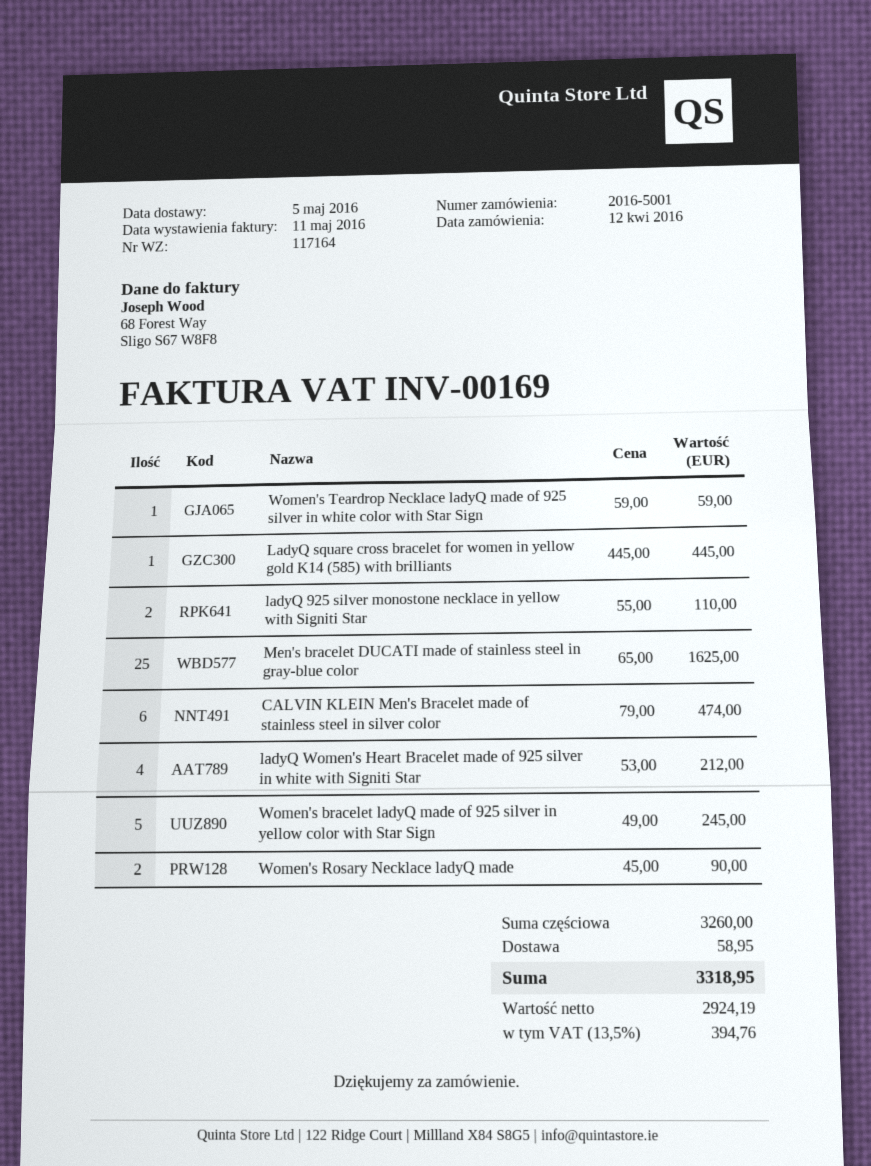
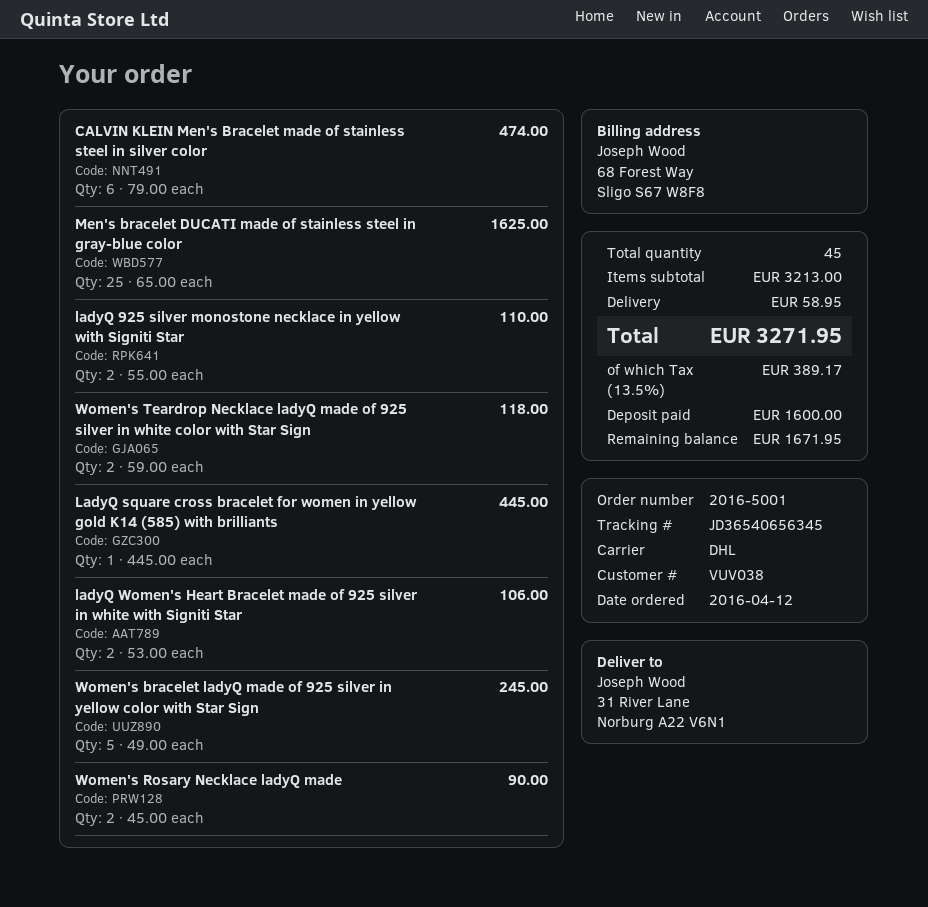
Women's Teardrop Necklace ladyQ made of 925 silver in white color with Star Sign: 1 x 59.00 = 59.00 -> 2 x 59.00 = 118.00
ladyQ Women's Heart Bracelet made of 925 silver in white with Signiti Star: 4 x 53.00 = 212.00 -> 2 x 53.00 = 106.00
subtotal: 3260.00 -> 3213.00
tax: 13.5% = 394.76 -> 13.5% = 389.17
total: 3318.95 -> 3271.95

